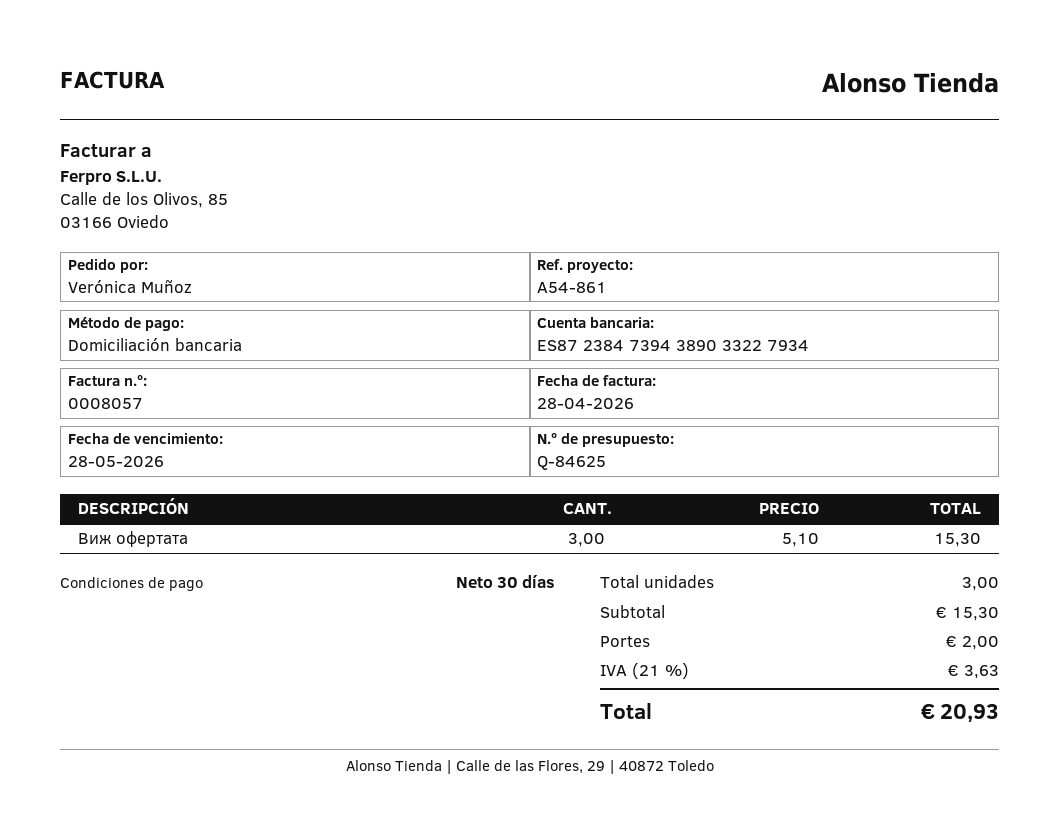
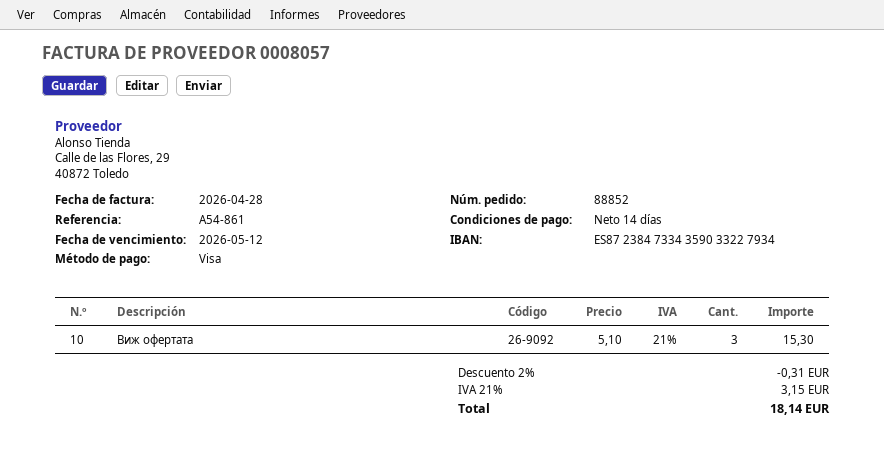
payment terms: 30 days -> 14 days
due date: 2026-05-28 -> 2026-05-12
payment method: direct debit -> Visa
bank account: ES8723847394389033227934 -> ES8723847334359033227934
discount: none -> 2% = 0.31
shipping: 2.00 -> none
tax: 21% = 3.63 -> 21% = 3.15
total: 20.93 -> 18.14

